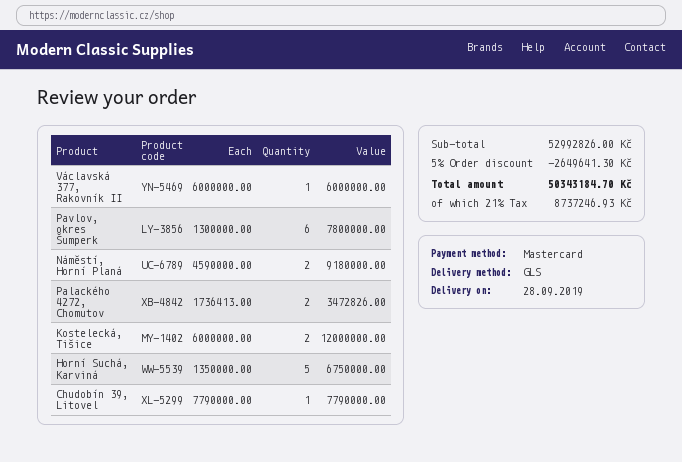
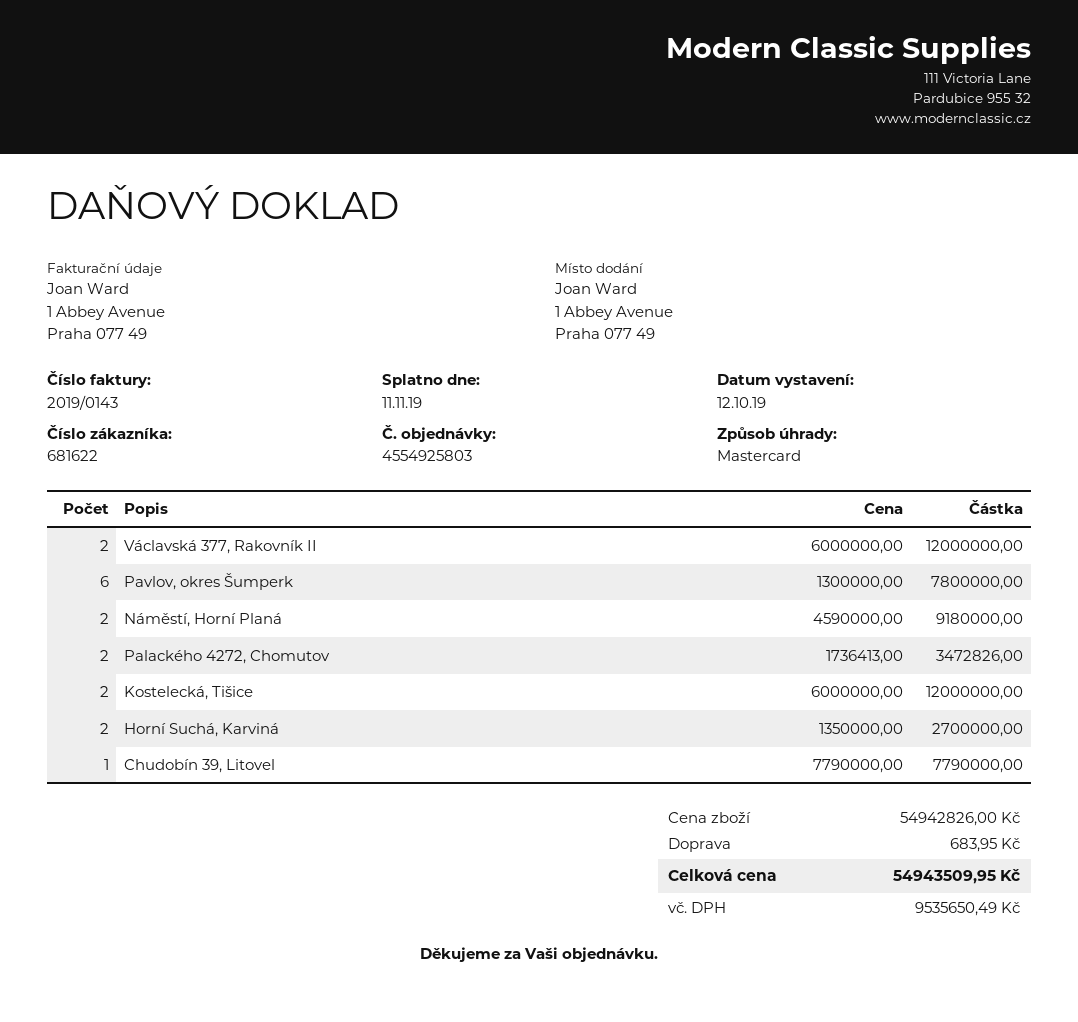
Václavská 377, Rakovník II: 1 x 6000000.00 = 6000000.00 -> 2 x 6000000.00 = 12000000.00
Horní Suchá, Karviná: 5 x 1350000.00 = 6750000.00 -> 2 x 1350000.00 = 2700000.00
subtotal: 52992826.00 -> 54942826.00
discount: 5% = 2649641.30 -> none
shipping: none -> 683.95
tax: 8737246.93 -> 9535650.49
total: 50343184.70 -> 54943509.95

